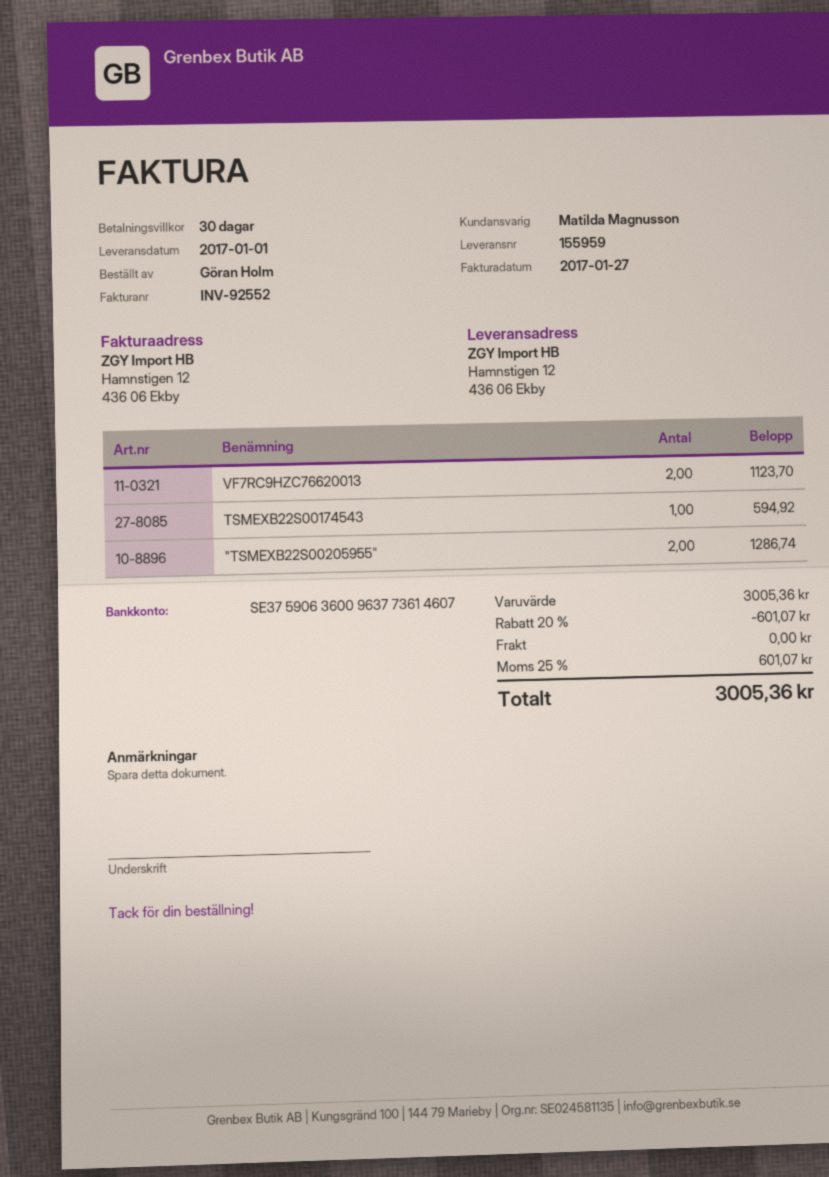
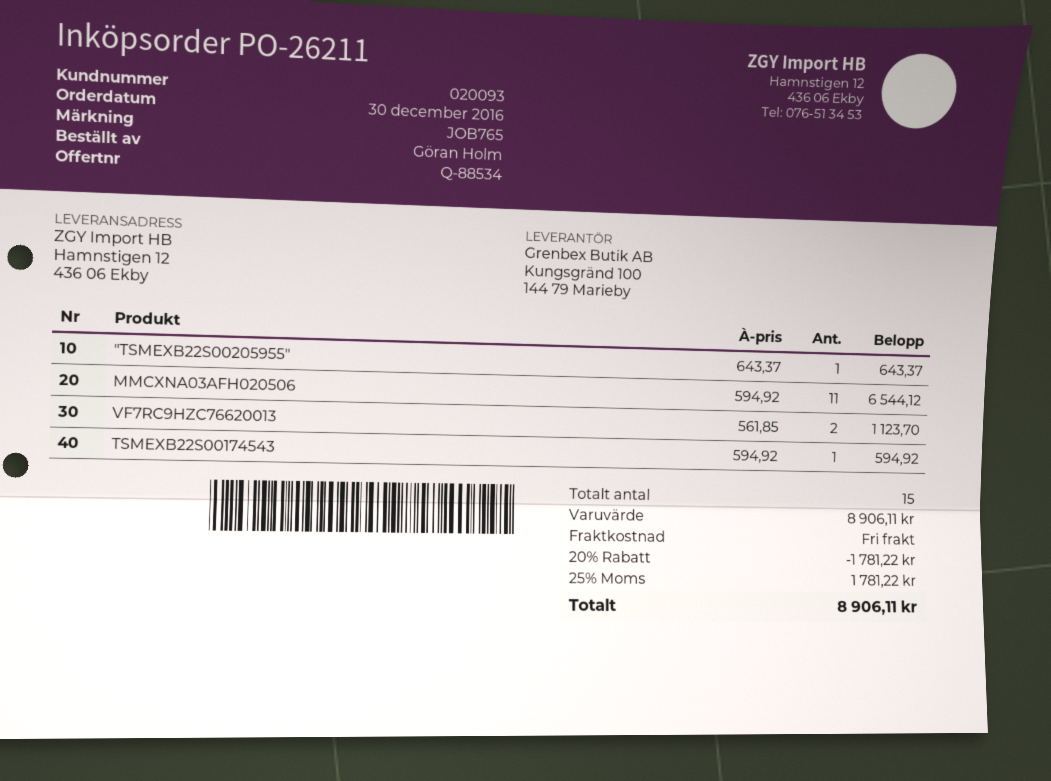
"TSMEXB22S00205955": 2 for 1286.74 -> 1 for 643.37
MMCXNA03AFH020506: none -> 11 for 6544.12
subtotal: 3005.36 -> 8906.11
discount: 20% = 601.07 -> 20% = 1781.22
tax: 25% = 601.07 -> 25% = 1781.22
total: 3005.36 -> 8906.11

